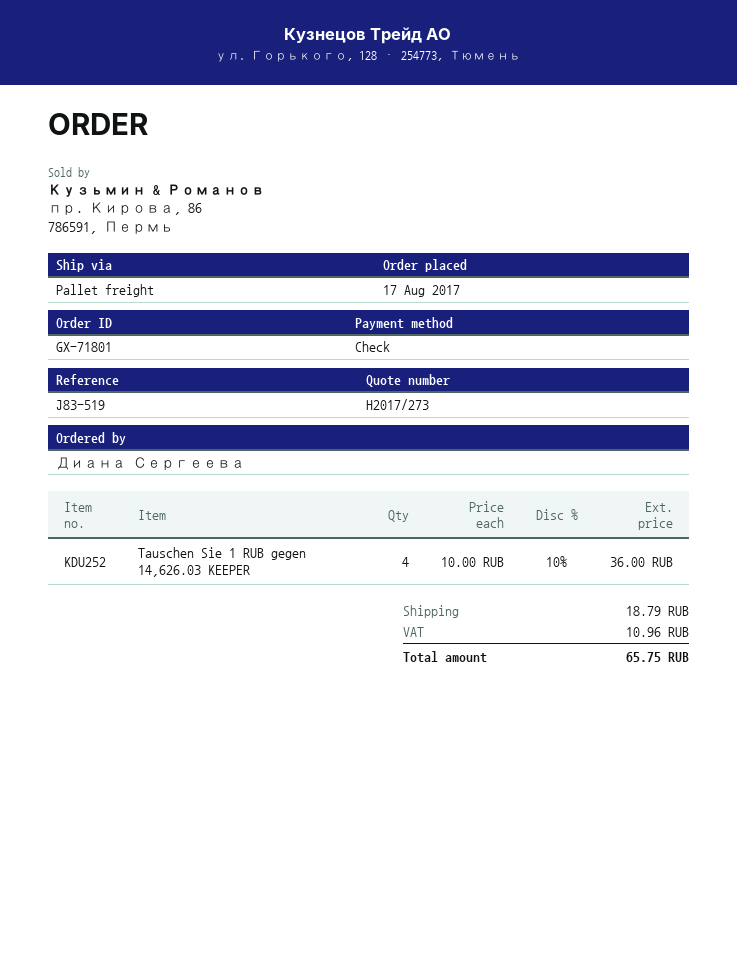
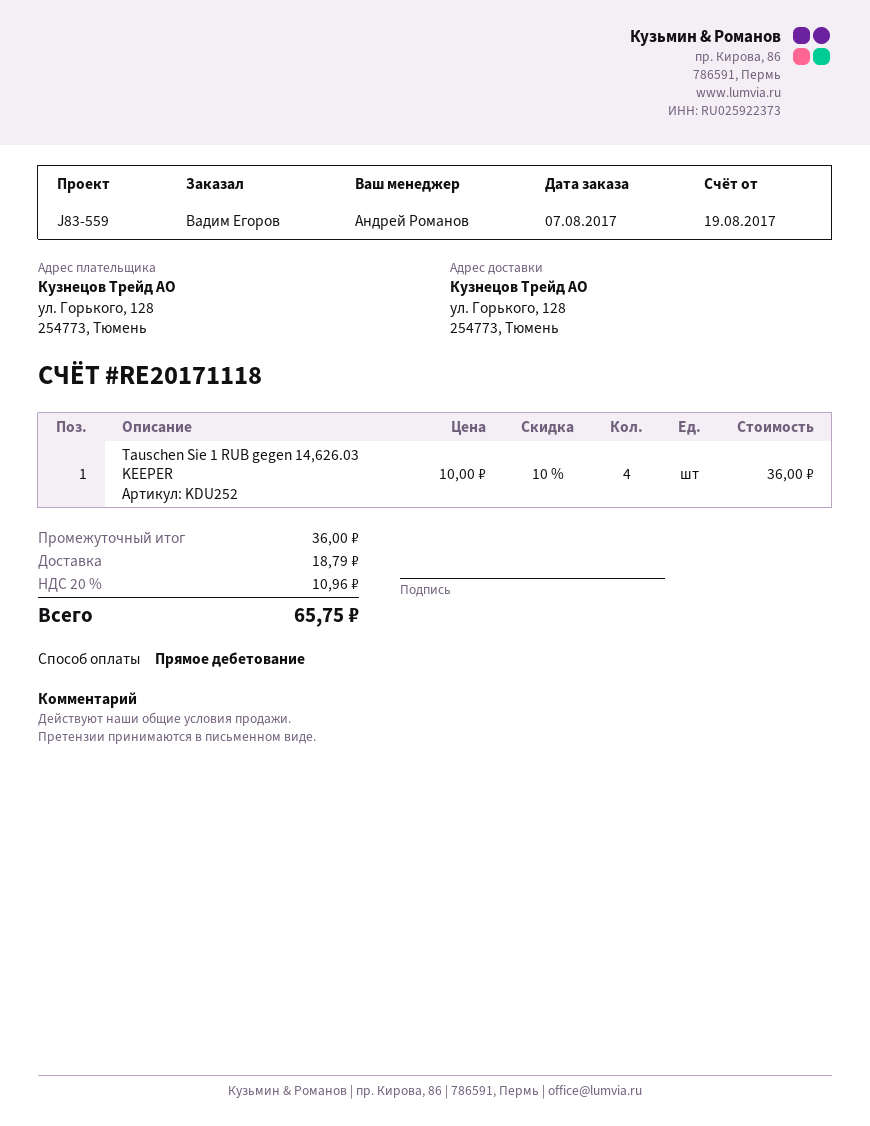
order date: 2017-08-17 -> 2017-08-07
reference: J83-519 -> J83-559
ordered by: Диана Сергеева -> Вадим Егоров
payment method: cheque -> direct debit

